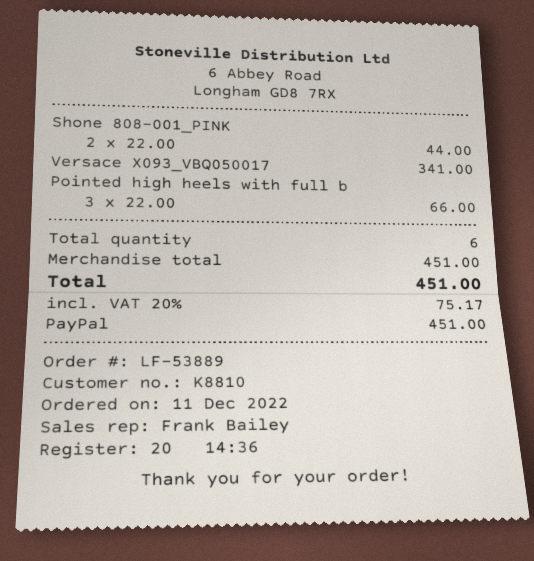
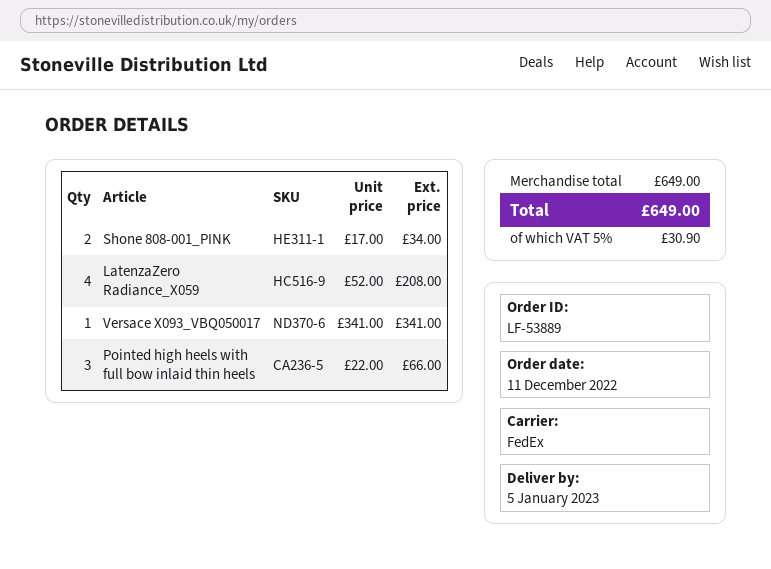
Shone 808-001_PINK: 2 x 22.00 = 44.00 -> 2 x 17.00 = 34.00
LatenzaZero Radiance_X059: none -> 4 x 52.00 = 208.00
subtotal: 451.00 -> 649.00
tax: 20% = 75.17 -> 5% = 30.90
total: 451.00 -> 649.00

